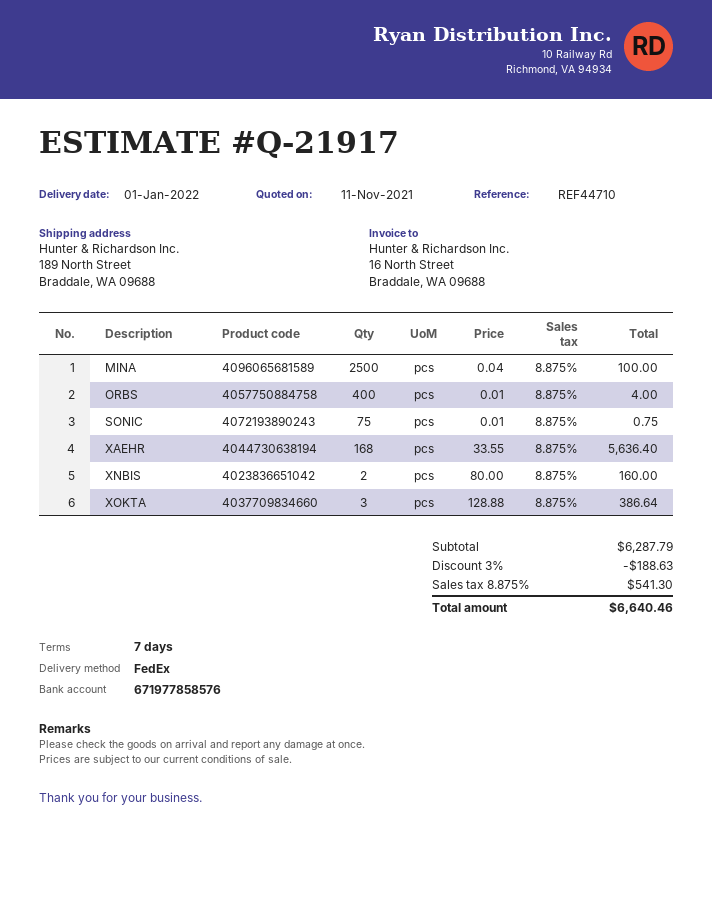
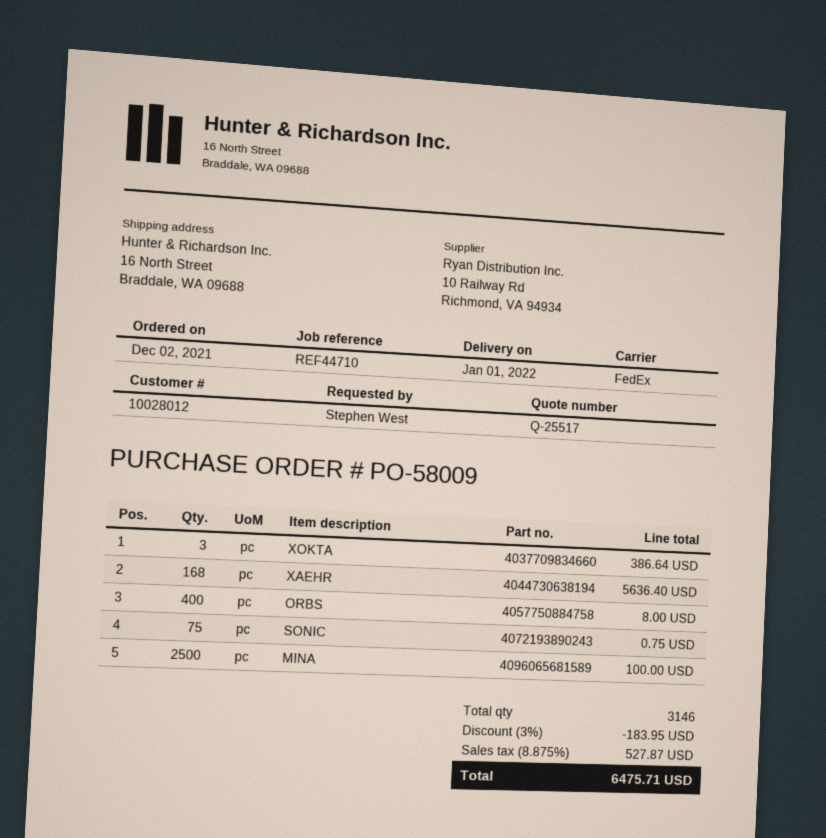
quote number: Q-21917 -> Q-25517
ship to: 189 North Street, Braddale, WA 09688 -> 16 North Street, Braddale, WA 09688
ORBS: 400 for 4.00 -> 400 for 8.00
XNBIS: 2 for 160.00 -> none
discount: 3% = 188.63 -> 3% = 183.95
tax: 8.875% = 541.30 -> 8.875% = 527.87
total: 6640.46 -> 6475.71

